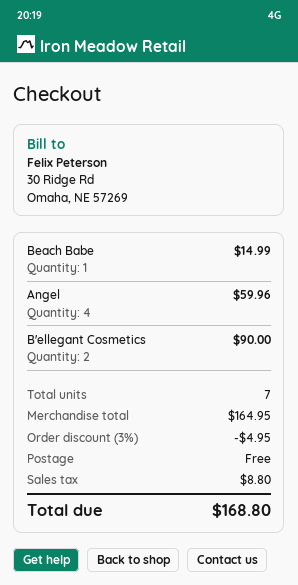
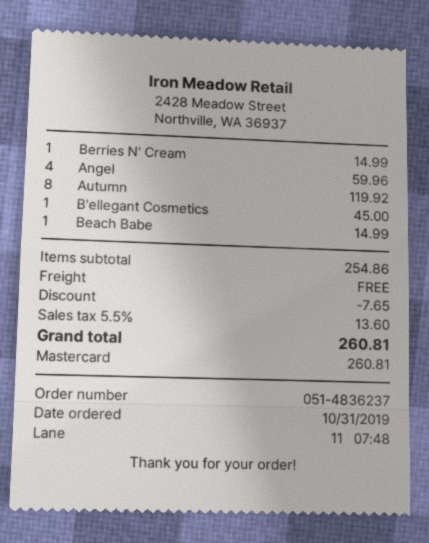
B'ellegant Cosmetics: 2 for 90.00 -> 1 for 45.00
Berries N' Cream: none -> 1 for 14.99
Autumn: none -> 8 for 119.92
subtotal: 164.95 -> 254.86
discount: 4.95 -> 7.65
tax: 8.80 -> 13.60
total: 168.80 -> 260.81

